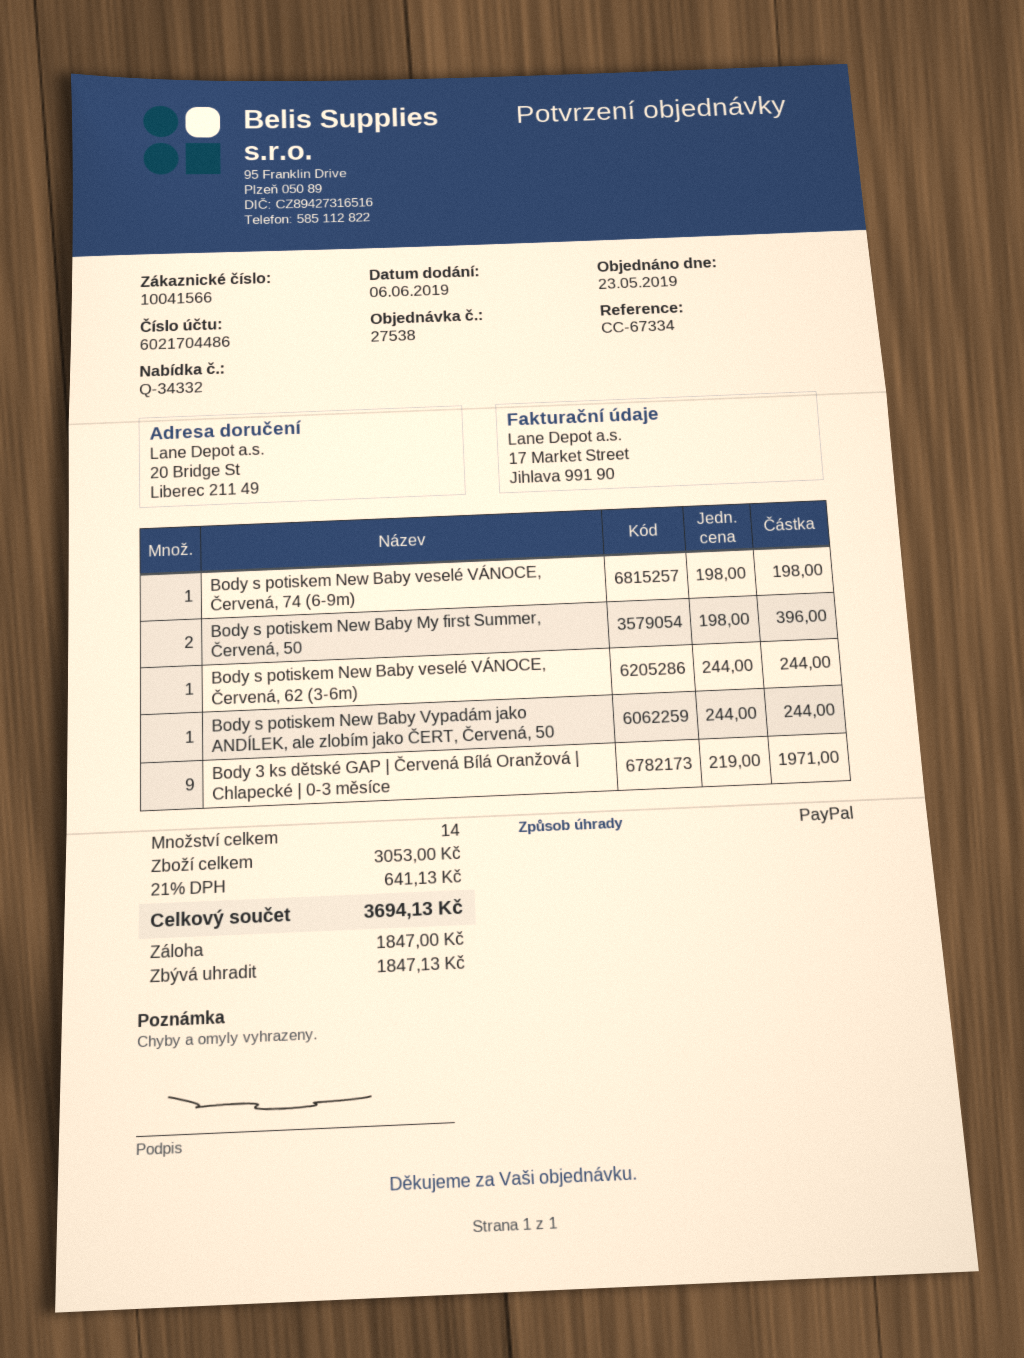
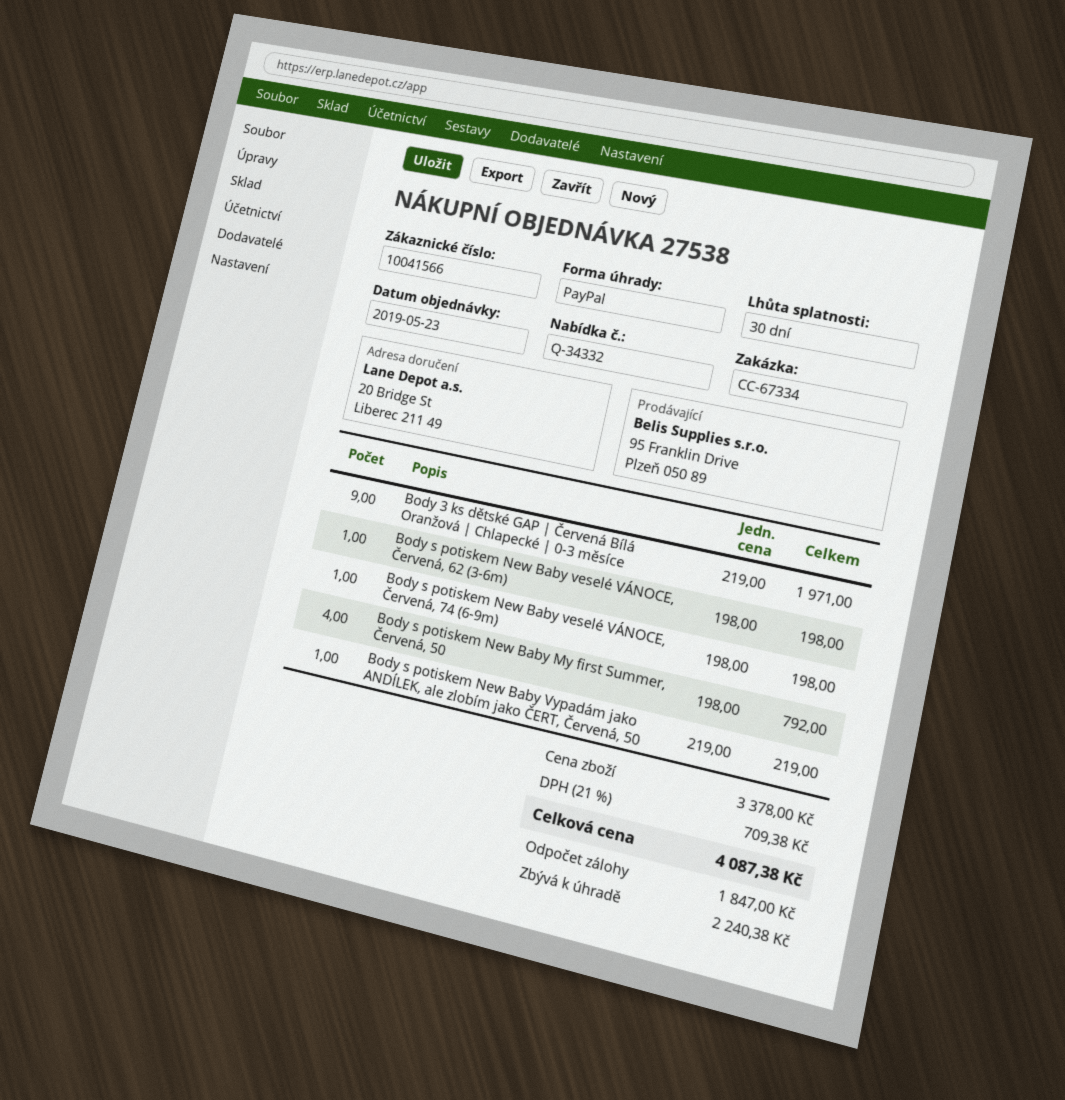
Body s potiskem New Baby My first Summer, Červená, 50: 2 x 198.00 = 396.00 -> 4 x 198.00 = 792.00
Body s potiskem New Baby veselé VÁNOCE, Červená, 62 (3-6m): 1 x 244.00 = 244.00 -> 1 x 198.00 = 198.00
Body s potiskem New Baby Vypadám jako ANDÍLEK, ale zlobím jako ČERT, Červená, 50: 1 x 244.00 = 244.00 -> 1 x 219.00 = 219.00
subtotal: 3053.00 -> 3378.00
tax: 21% = 641.13 -> 21% = 709.38
total: 3694.13 -> 4087.38
balance: 1847.13 -> 2240.38

